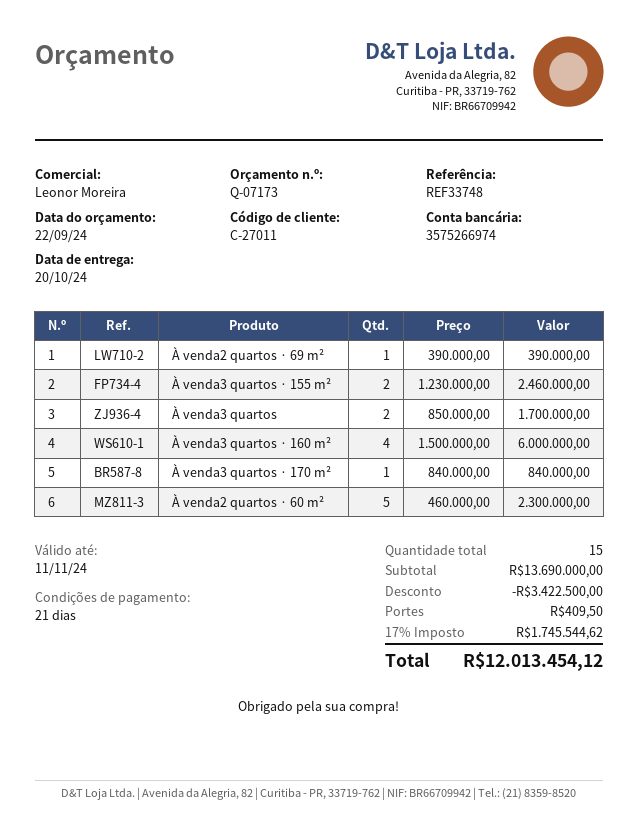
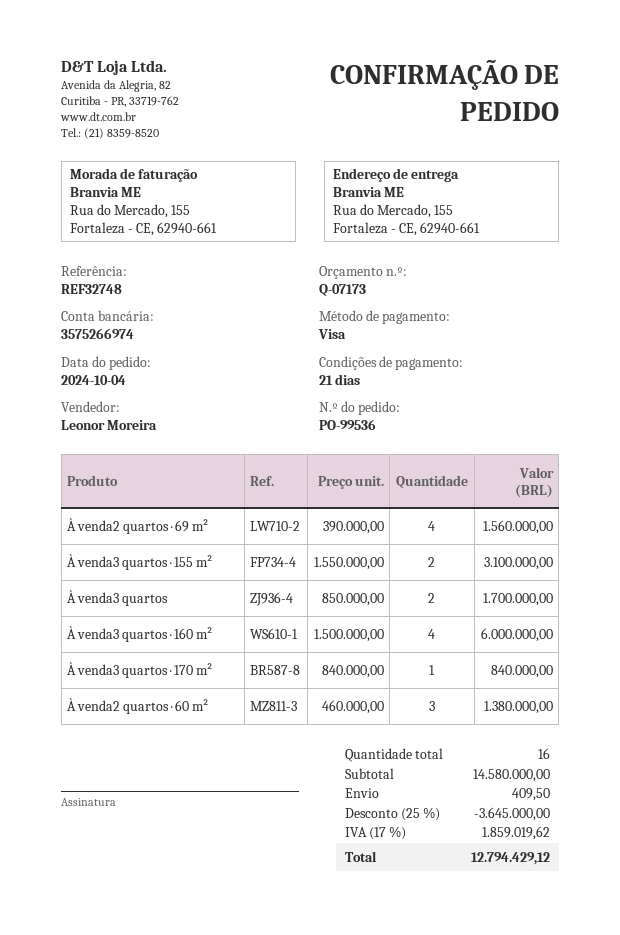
reference: REF33748 -> REF32748
À venda2 quartos · 69 m²: 1 x 390000.00 = 390000.00 -> 4 x 390000.00 = 1560000.00
À venda3 quartos · 155 m²: 2 x 1230000.00 = 2460000.00 -> 2 x 1550000.00 = 3100000.00
À venda2 quartos · 60 m²: 5 x 460000.00 = 2300000.00 -> 3 x 460000.00 = 1380000.00
total quantity: 15 -> 16
subtotal: 13690000.00 -> 14580000.00
discount: 3422500.00 -> 3645000.00
tax: 17% = 1745544.62 -> 17% = 1859019.62
total: 12013454.12 -> 12794429.12

